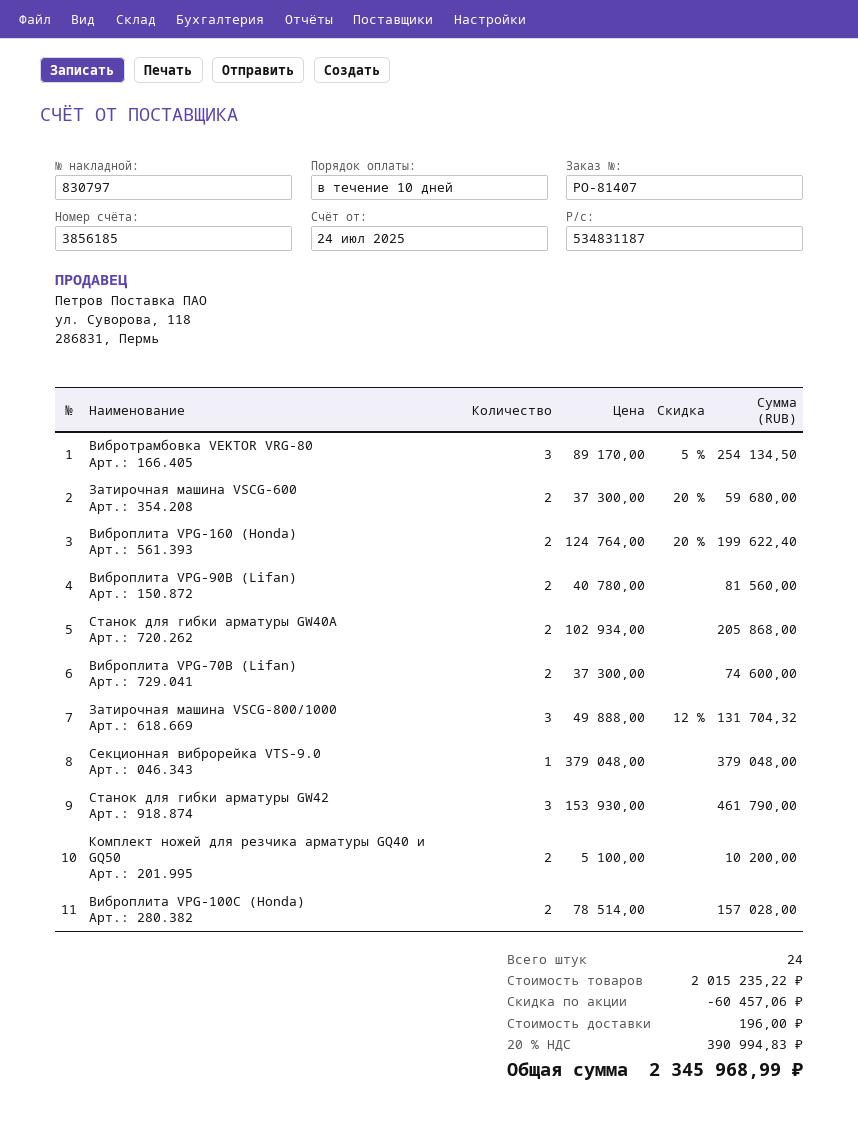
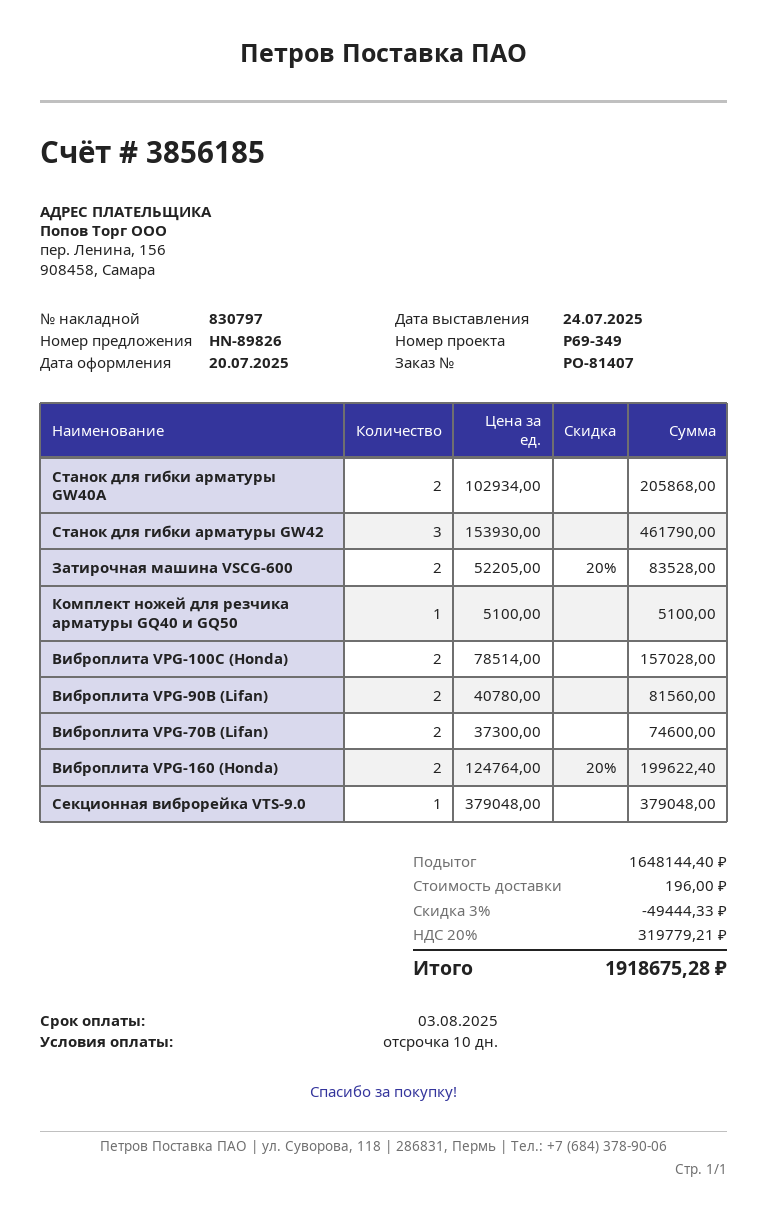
Вибротрамбовка VEKTOR VRG-80: 3 x 89170.00 - 5% = 254134.50 -> none
Затирочная машина VSCG-600: 2 x 37300.00 - 20% = 59680.00 -> 2 x 52205.00 - 20% = 83528.00
Затирочная машина VSCG-800/1000: 3 x 49888.00 - 12% = 131704.32 -> none
Комплект ножей для резчика арматуры GQ40 и GQ50: 2 x 5100.00 = 10200.00 -> 1 x 5100.00 = 5100.00
subtotal: 2015235.22 -> 1648144.40
discount: 60457.06 -> 49444.33
tax: 20% = 390994.83 -> 20% = 319779.21
total: 2345968.99 -> 1918675.28

